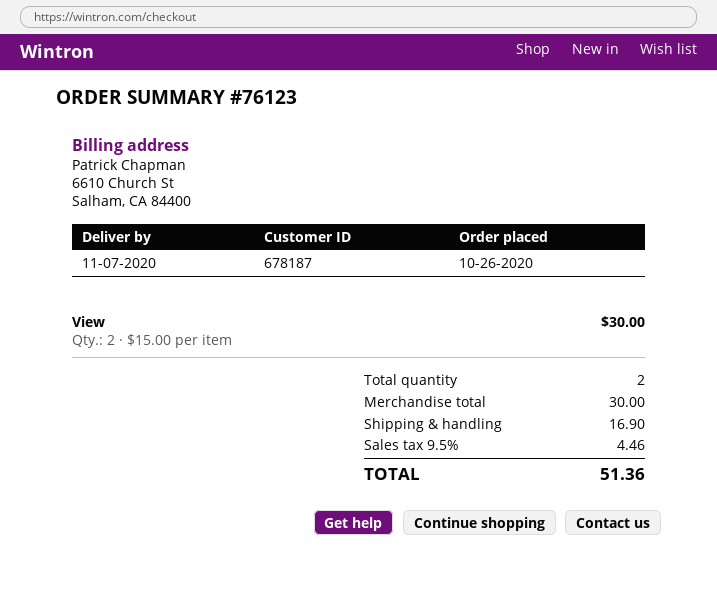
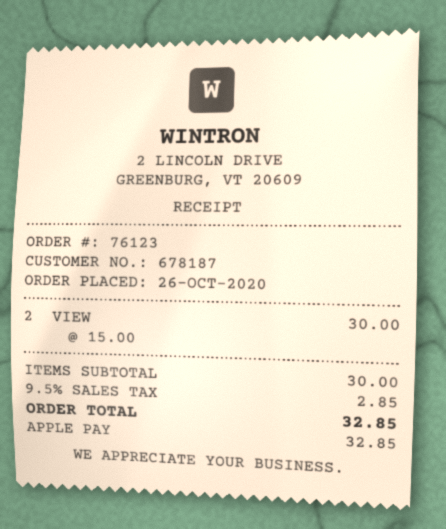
shipping: 16.90 -> none
tax: 9.5% = 4.46 -> 9.5% = 2.85
total: 51.36 -> 32.85

